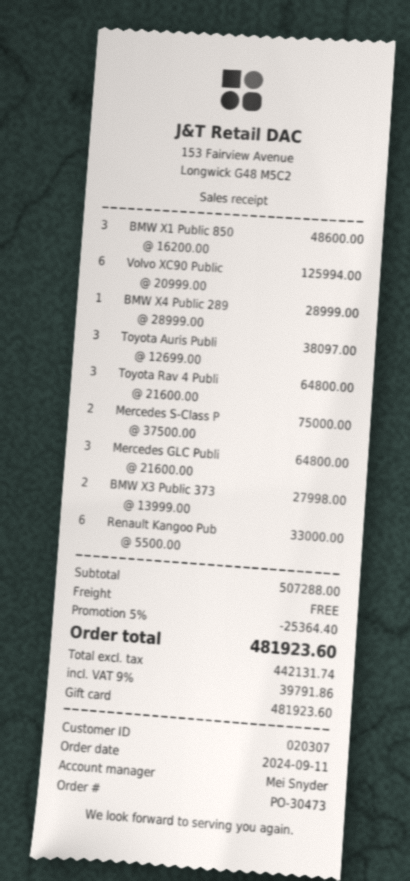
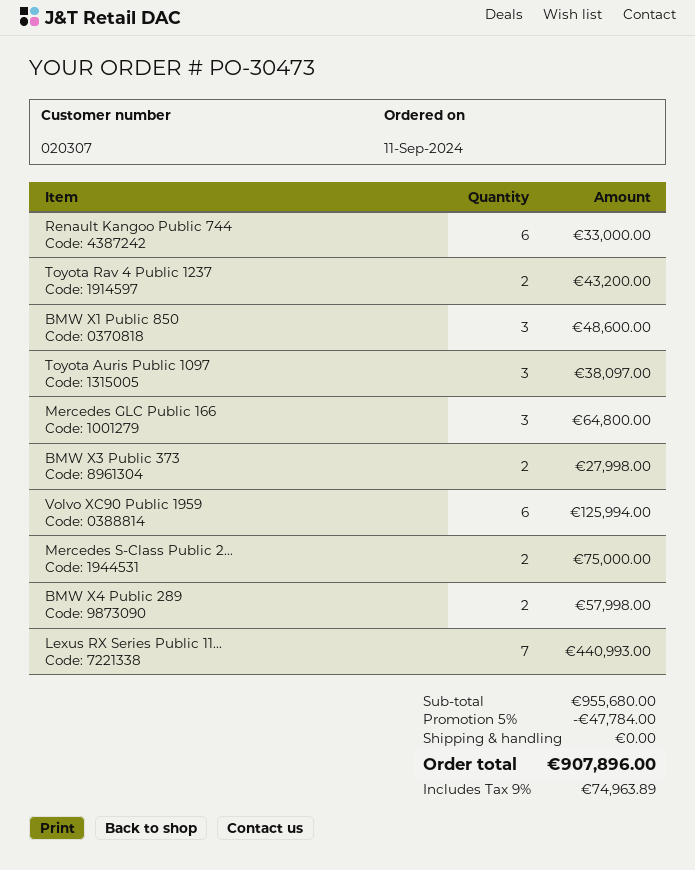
BMW X4 Public 289: 1 for 28999.00 -> 2 for 57998.00
Toyota Rav 4 Publi: 3 for 64800.00 -> 2 for 43200.00
Lexus RX Series Public 11...: none -> 7 for 440993.00
subtotal: 507288.00 -> 955680.00
discount: 5% = 25364.40 -> 5% = 47784.00
tax: 9% = 39791.86 -> 9% = 74963.89
total: 481923.60 -> 907896.00

